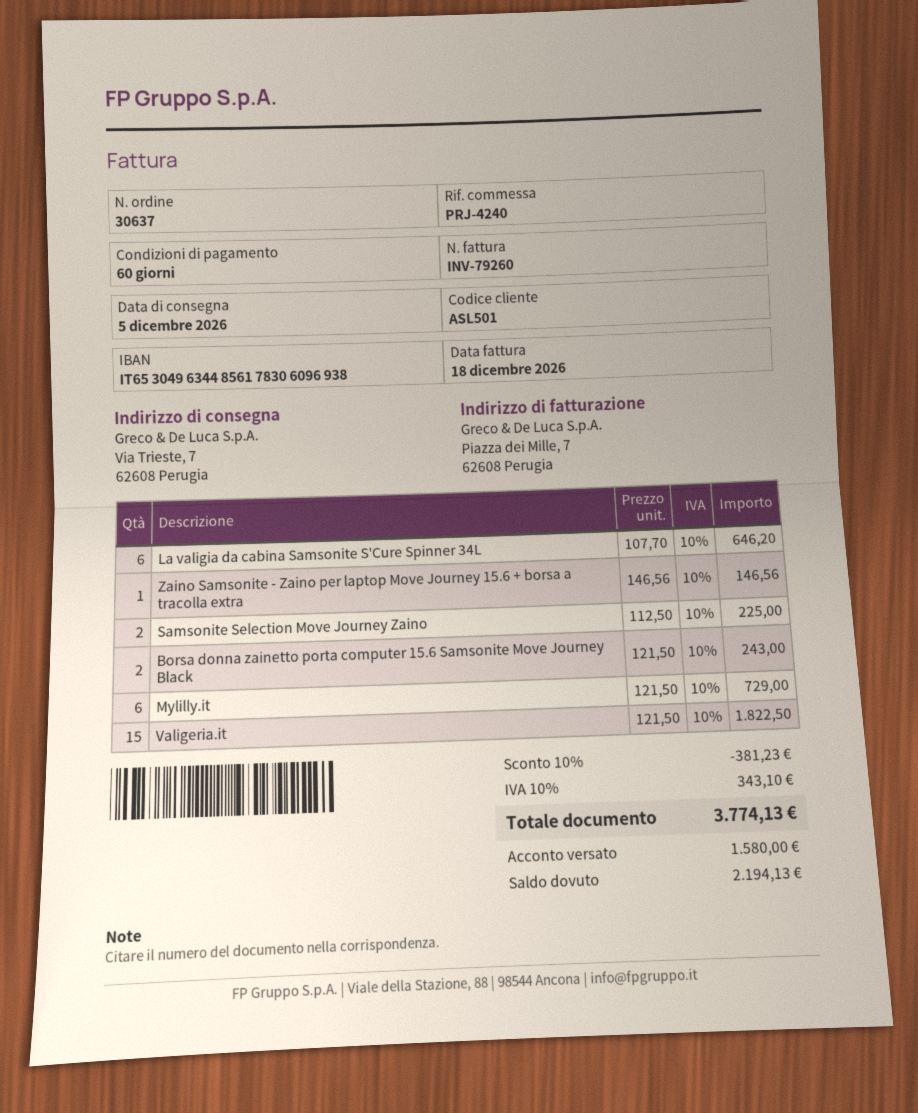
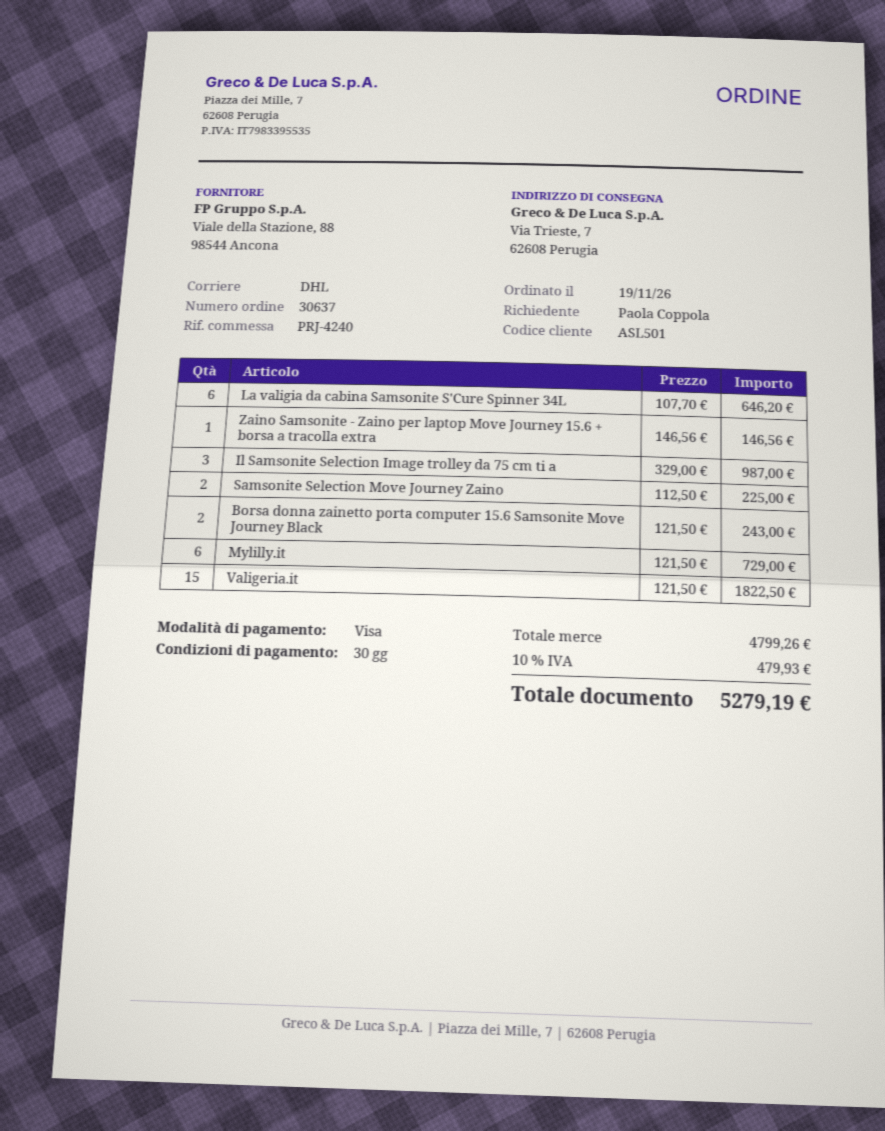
payment terms: 60 days -> 30 days
Il Samsonite Selection Image trolley da 75 cm ti a: none -> 3 x 329.00 = 987.00
discount: 10% = 381.23 -> none
tax: 10% = 343.10 -> 10% = 479.93
total: 3774.13 -> 5279.19

